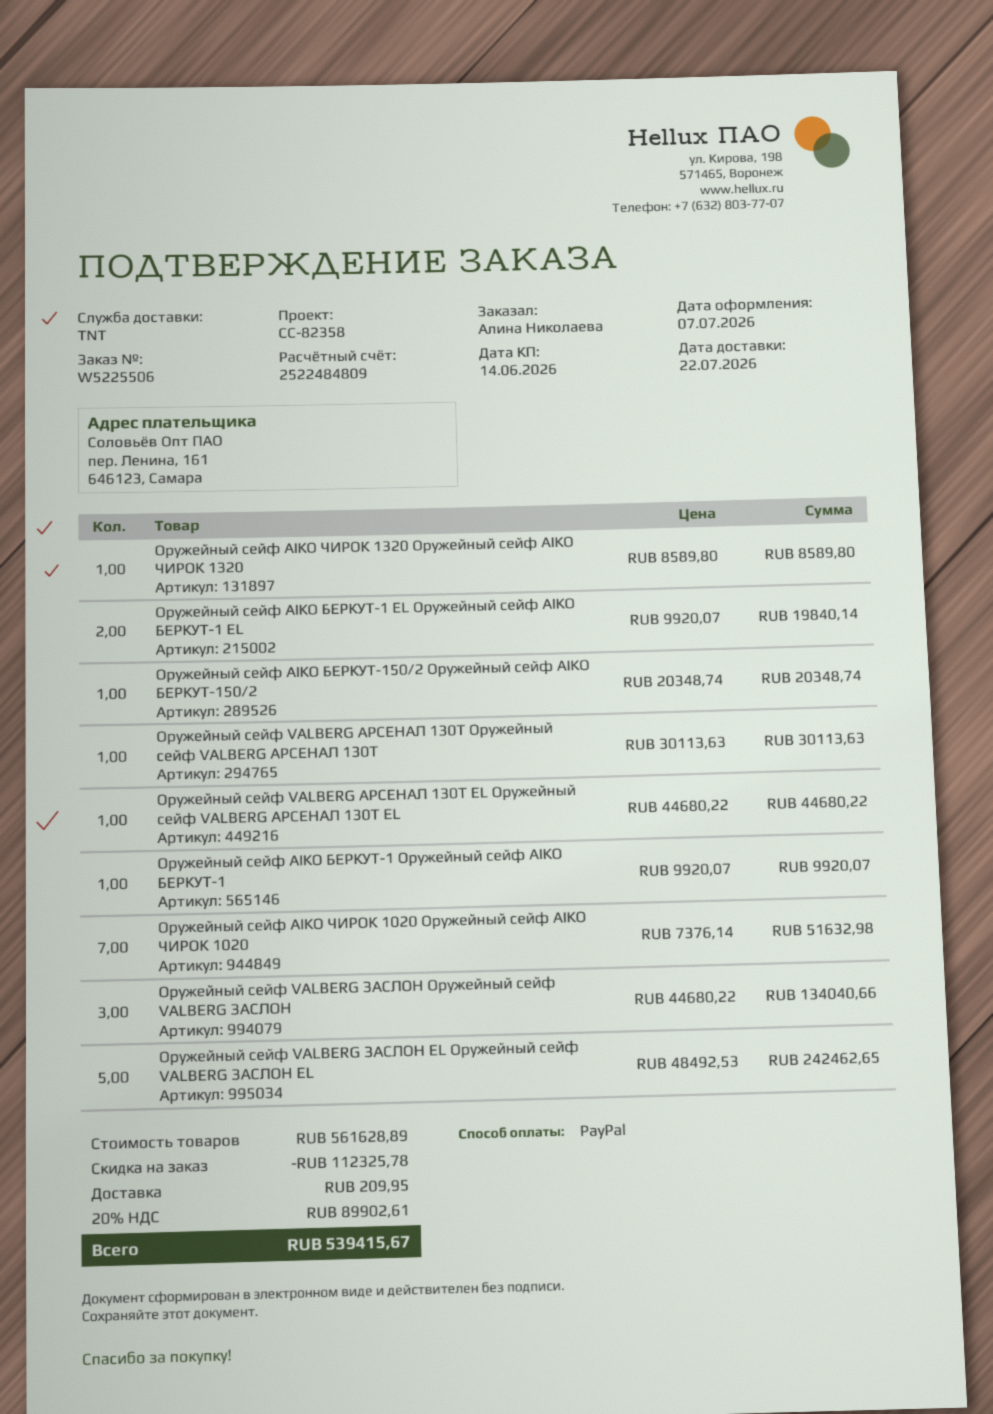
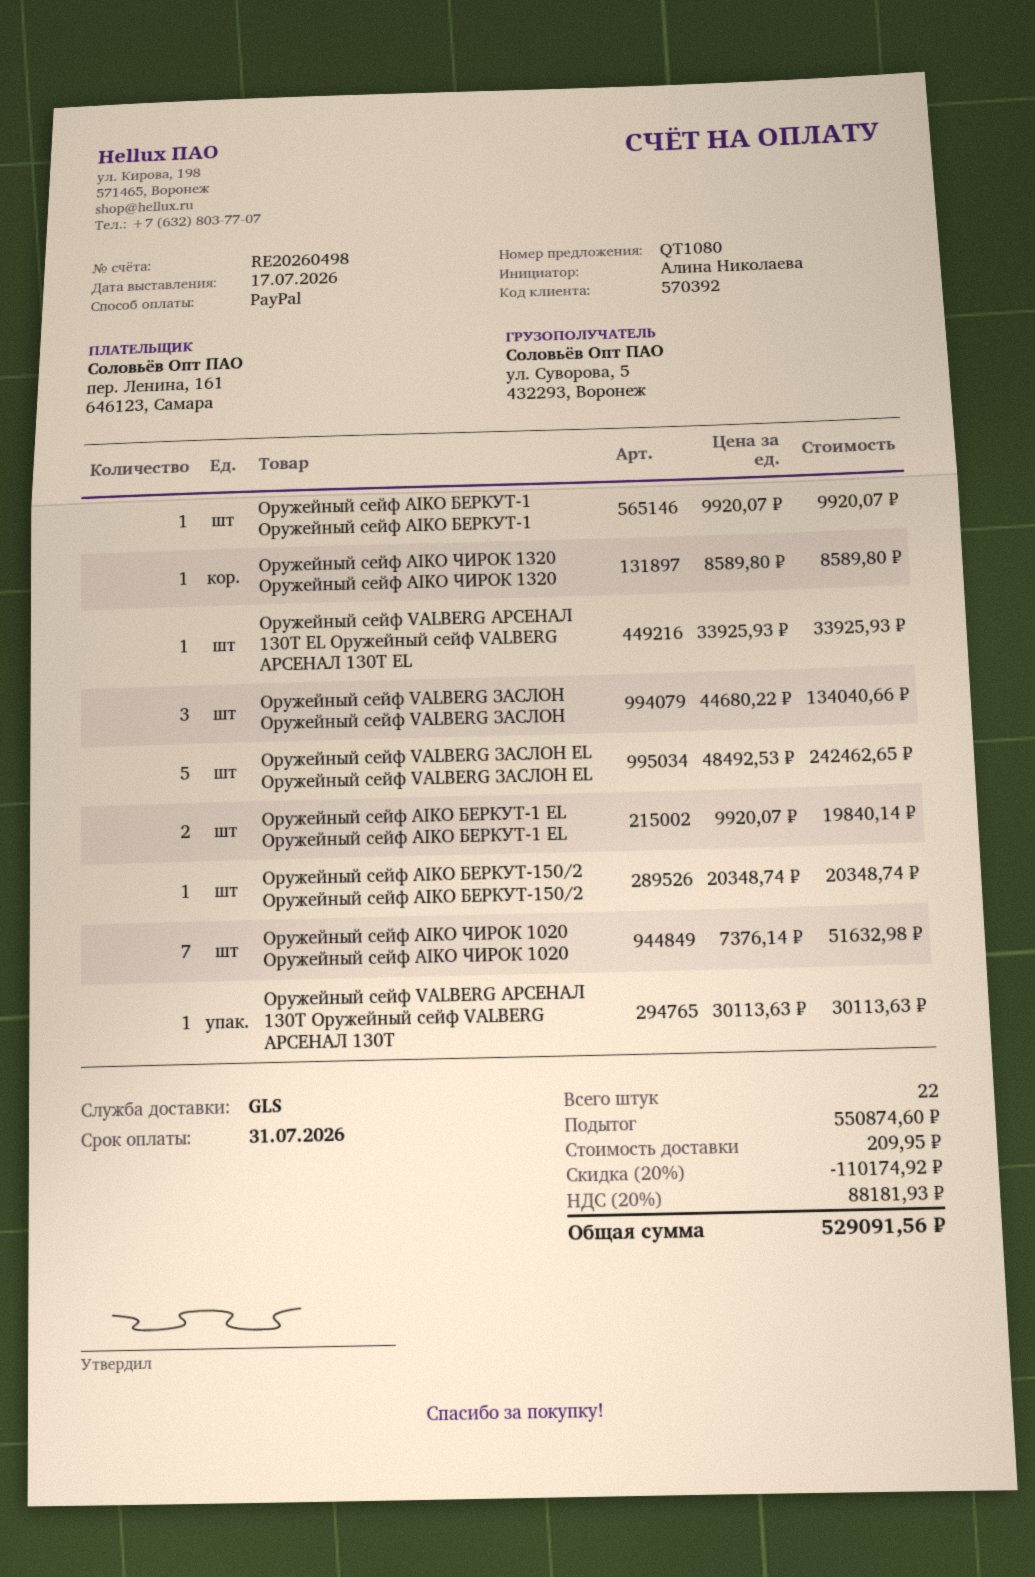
shipping method: TNT -> GLS
Оружейный сейф VALBERG АРСЕНАЛ 130Т EL Оружейный сейф VALBERG АРСЕНАЛ 130Т EL: 1 x 44680.22 = 44680.22 -> 1 x 33925.93 = 33925.93
subtotal: 561628.89 -> 550874.60
discount: 112325.78 -> 110174.92
tax: 20% = 89902.61 -> 20% = 88181.93
total: 539415.67 -> 529091.56

